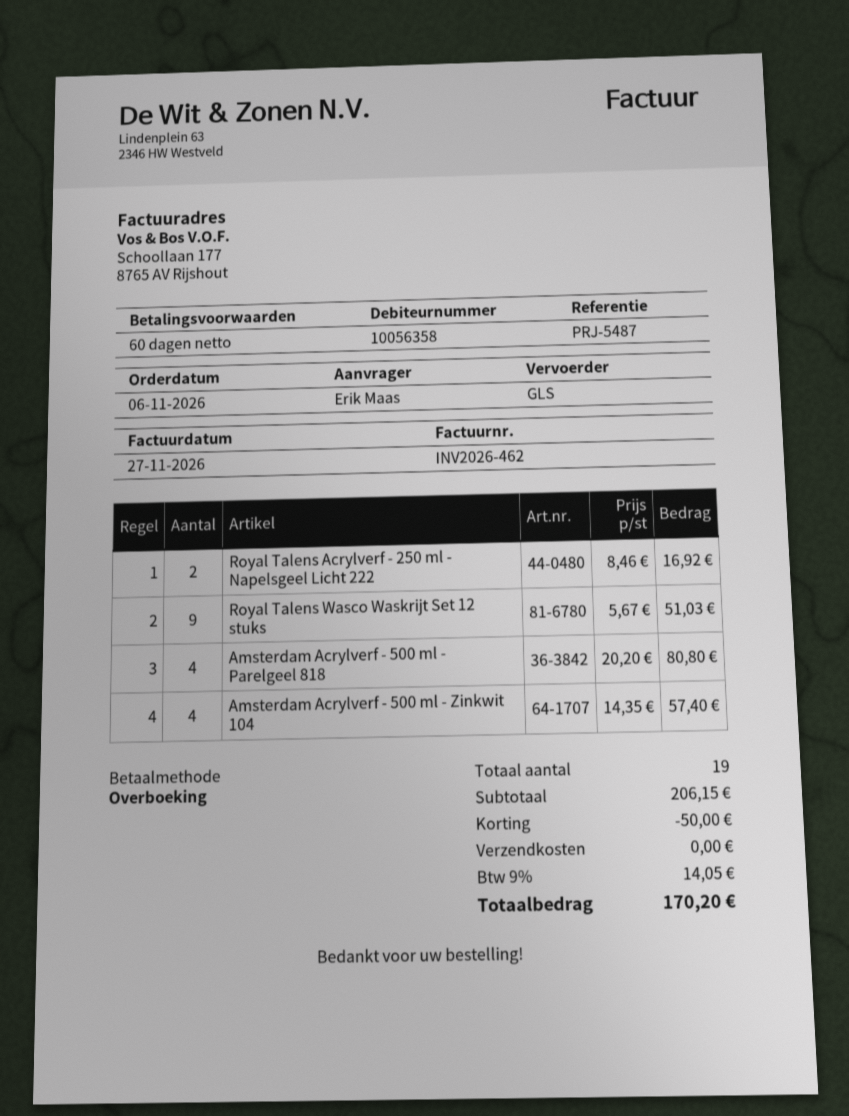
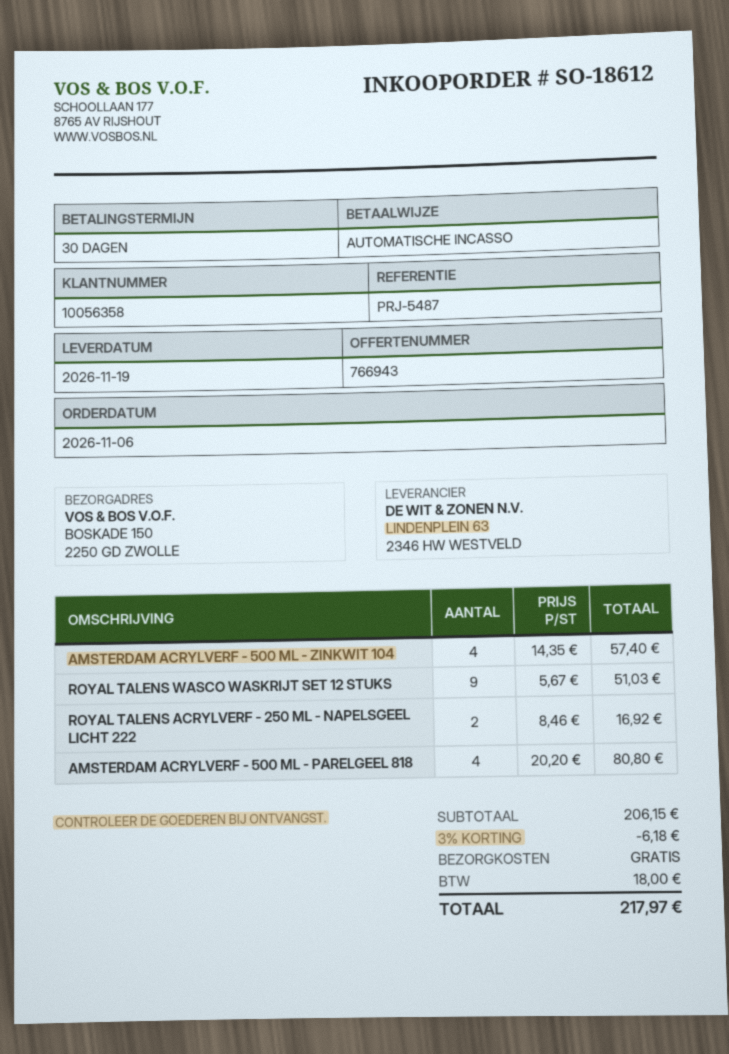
payment terms: 60 days -> 30 days
payment method: bank transfer -> direct debit
discount: 50.00 -> 6.18
tax: 14.05 -> 18.00
total: 170.20 -> 217.97

